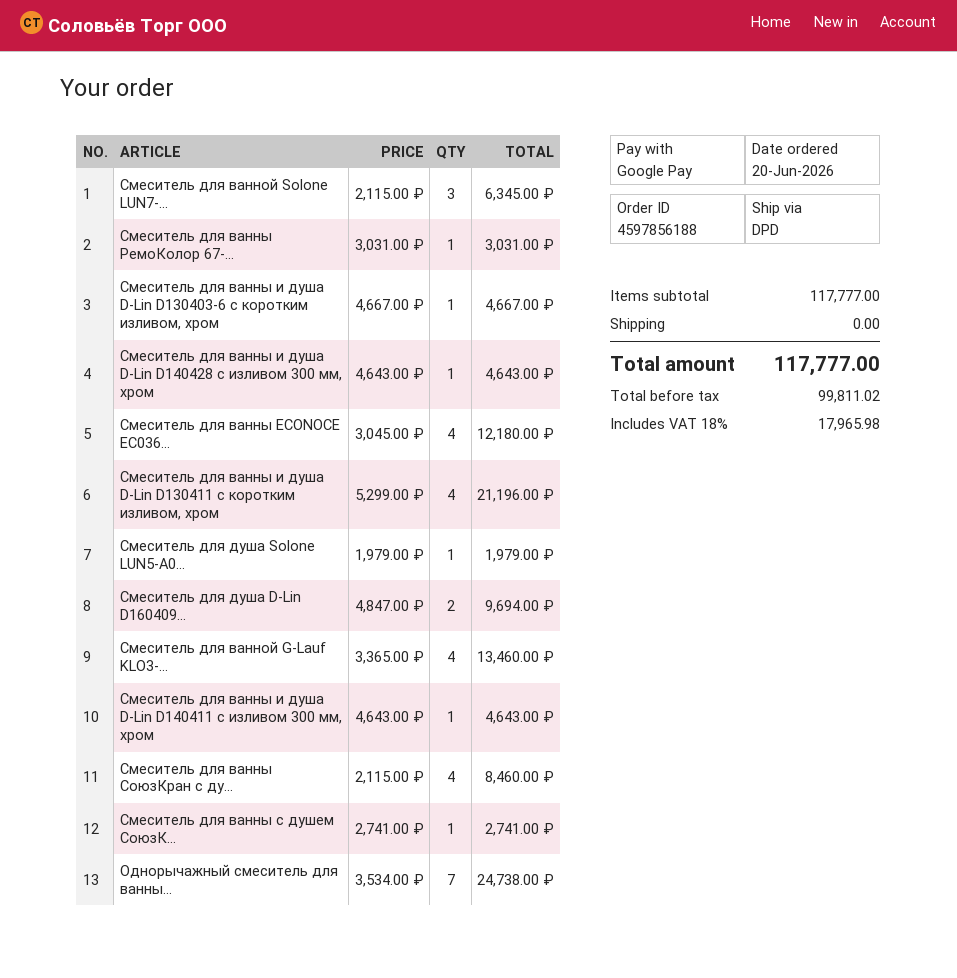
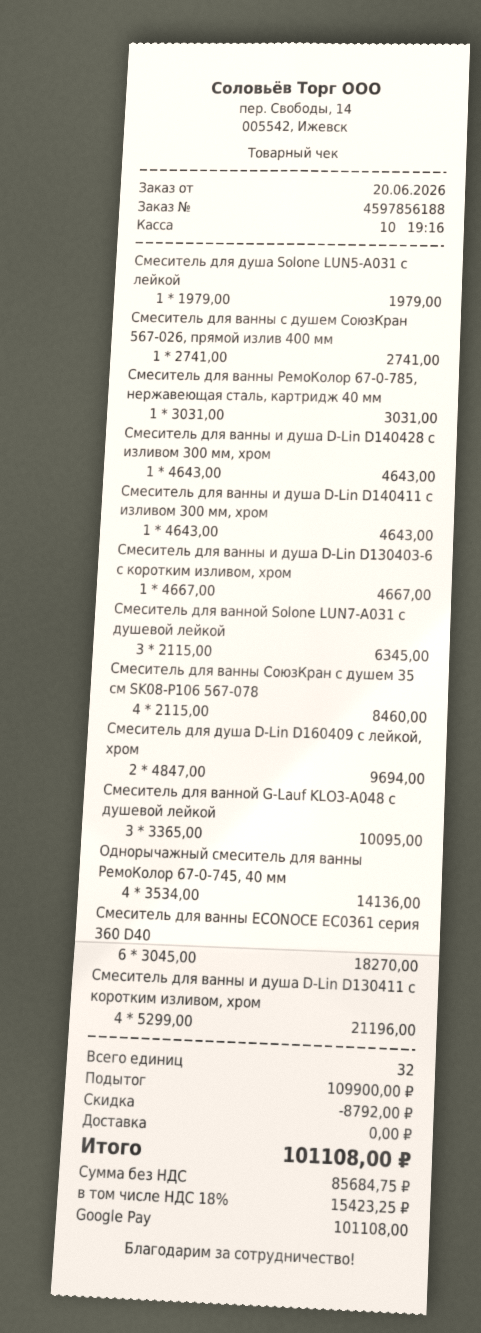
Смеситель для ванны ECONOCE EC036...: 4 x 3045.00 = 12180.00 -> 6 x 3045.00 = 18270.00
Смеситель для ванной G-Lauf KLO3-...: 4 x 3365.00 = 13460.00 -> 3 x 3365.00 = 10095.00
Однорычажный смеситель для ванны...: 7 x 3534.00 = 24738.00 -> 4 x 3534.00 = 14136.00
subtotal: 117777.00 -> 109900.00
discount: none -> 8792.00
net: 99811.02 -> 85684.75
tax: 18% = 17965.98 -> 18% = 15423.25
total: 117777.00 -> 101108.00

